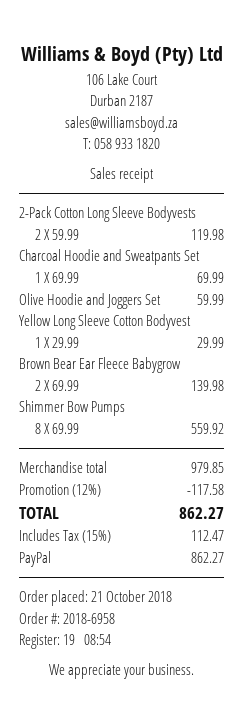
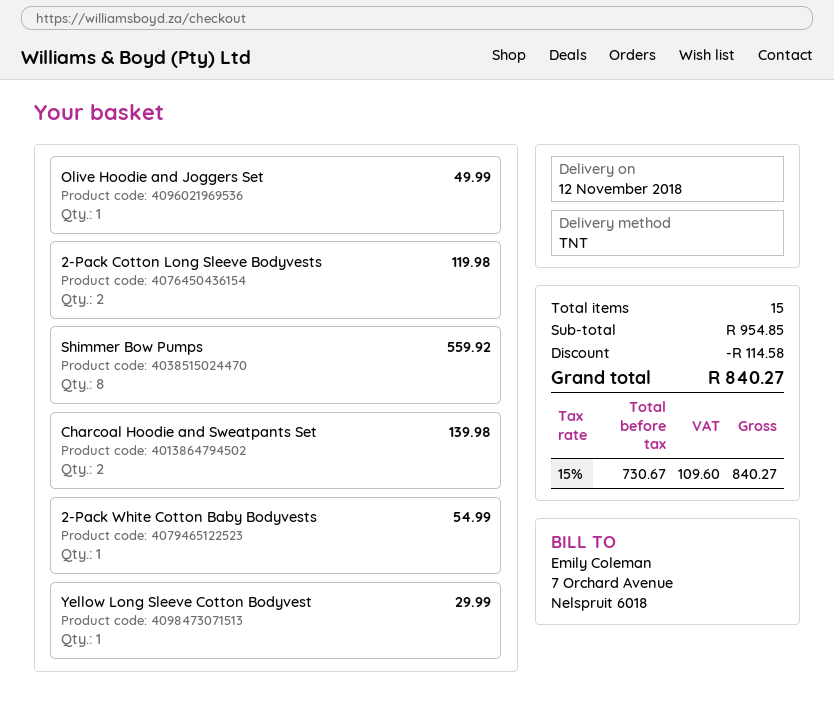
Charcoal Hoodie and Sweatpants Set: 1 for 69.99 -> 2 for 139.98
Olive Hoodie and Joggers Set: 1 for 59.99 -> 1 for 49.99
Brown Bear Ear Fleece Babygrow: 2 for 139.98 -> none
2-Pack White Cotton Baby Bodyvests: none -> 1 for 54.99
subtotal: 979.85 -> 954.85
discount: 117.58 -> 114.58
tax: 15% = 112.47 -> 15% = 109.60
total: 862.27 -> 840.27

